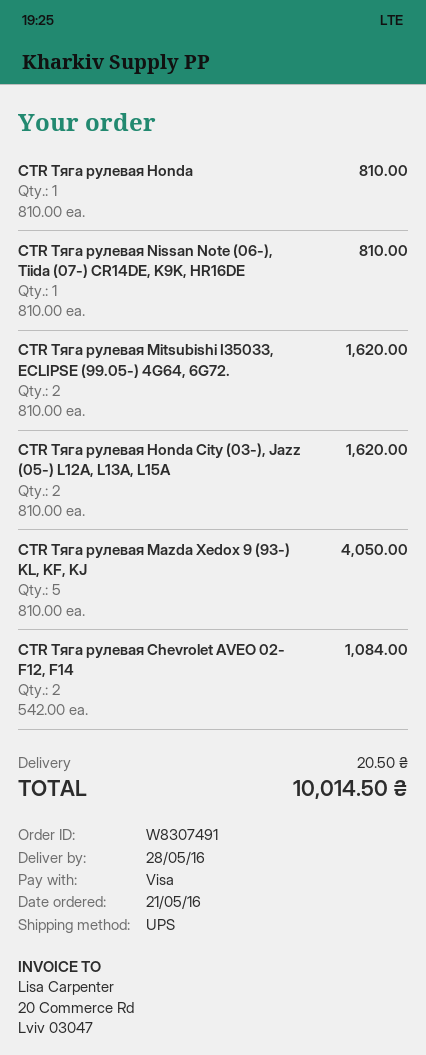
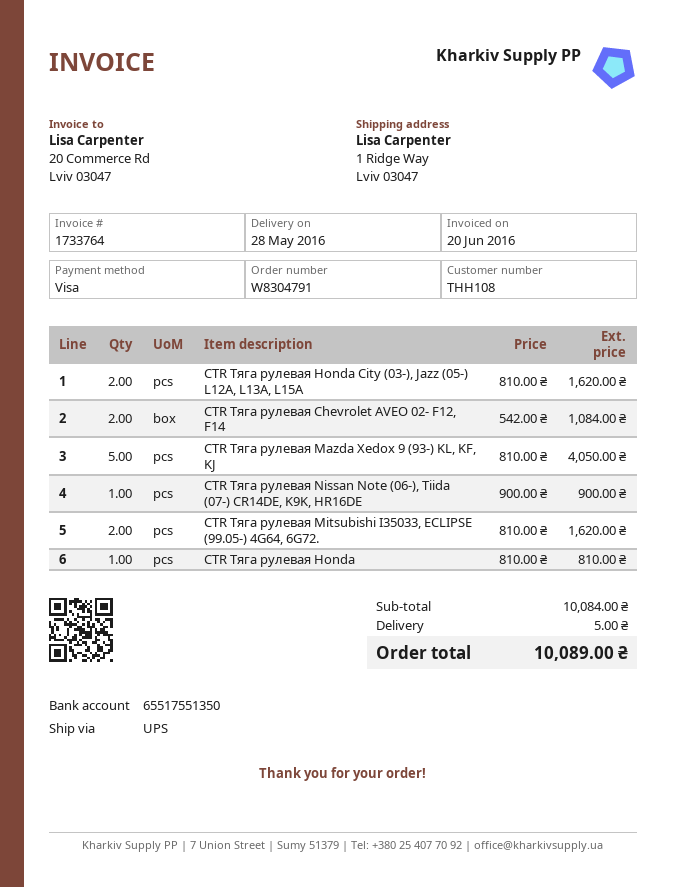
order number: W8307491 -> W8304791
CTR Тяга рулевая Nissan Note (06-), Tiida (07-) CR14DE, K9K, HR16DE: 1 x 810.00 = 810.00 -> 1 x 900.00 = 900.00
shipping: 20.50 -> 5.00
total: 10014.50 -> 10089.00

